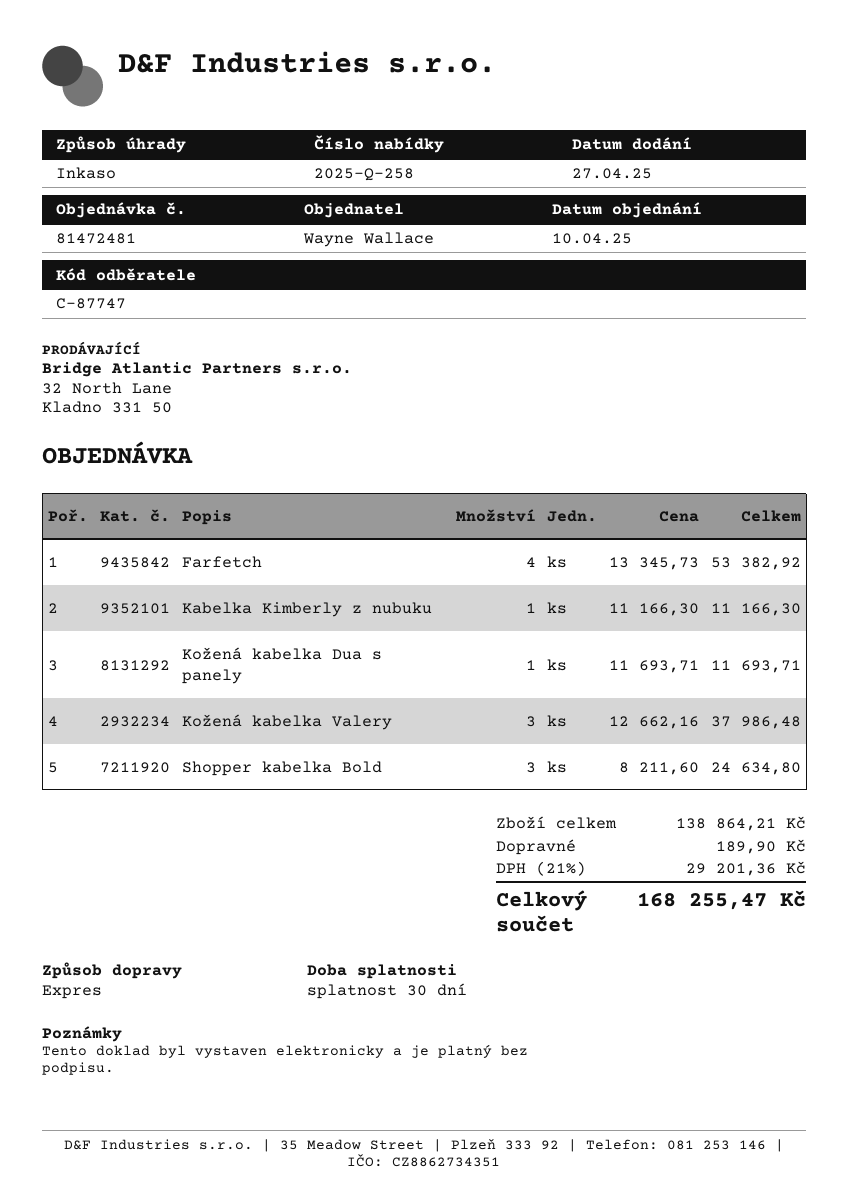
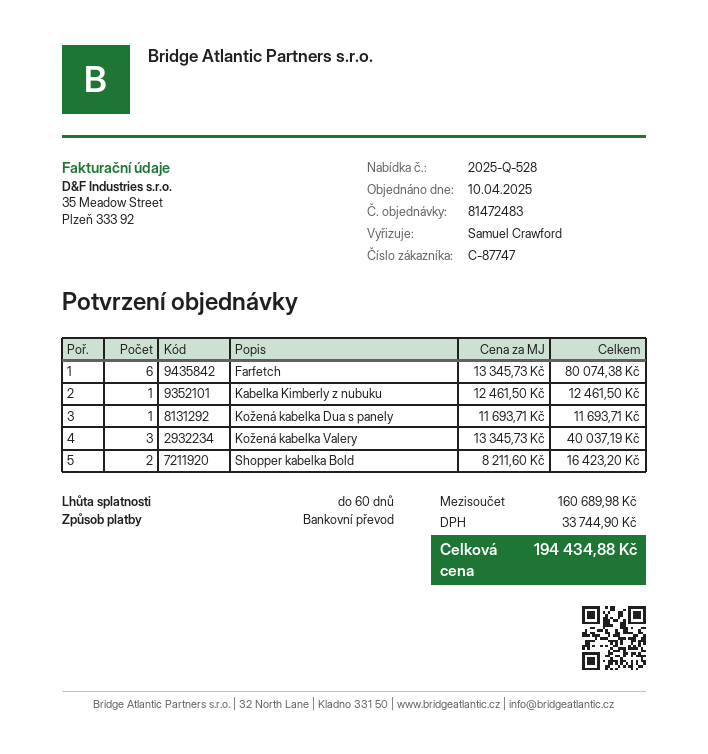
quote number: 2025-Q-258 -> 2025-Q-528
order number: 81472481 -> 81472483
payment terms: 30 days -> 60 days
payment method: direct debit -> bank transfer
Farfetch: 4 x 13345.73 = 53382.92 -> 6 x 13345.73 = 80074.38
Kabelka Kimberly z nubuku: 1 x 11166.30 = 11166.30 -> 1 x 12461.50 = 12461.50
Kožená kabelka Valery: 3 x 12662.16 = 37986.48 -> 3 x 13345.73 = 40037.19
Shopper kabelka Bold: 3 x 8211.60 = 24634.80 -> 2 x 8211.60 = 16423.20
subtotal: 138864.21 -> 160689.98
shipping: 189.90 -> none
tax: 29201.36 -> 33744.90
total: 168255.47 -> 194434.88

